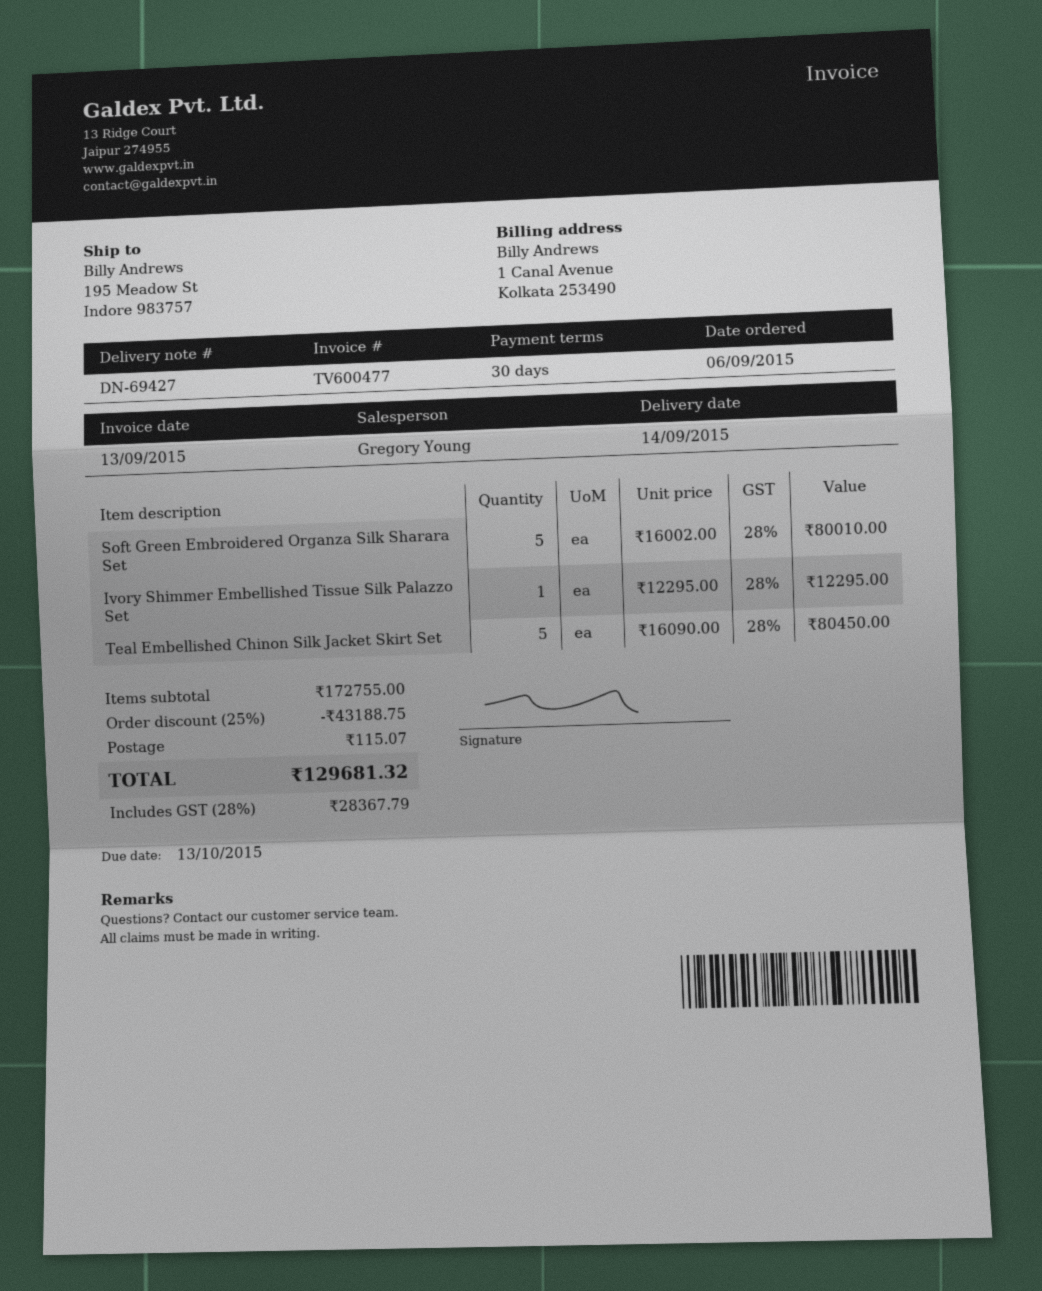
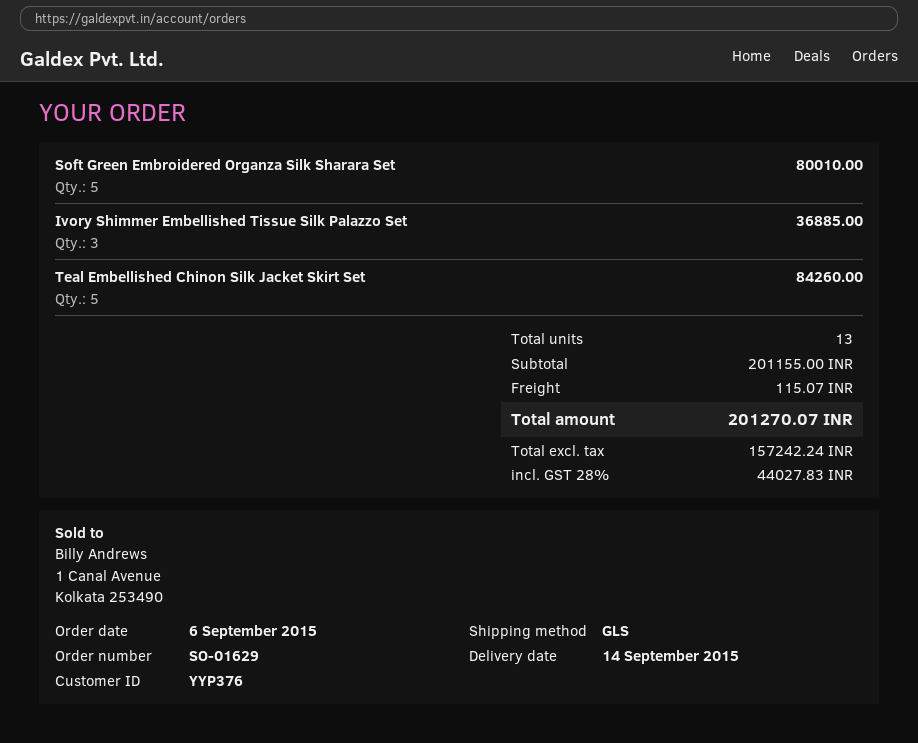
Ivory Shimmer Embellished Tissue Silk Palazzo Set: 1 for 12295.00 -> 3 for 36885.00
Teal Embellished Chinon Silk Jacket Skirt Set: 5 for 80450.00 -> 5 for 84260.00
subtotal: 172755.00 -> 201155.00
discount: 25% = 43188.75 -> none
tax: 28% = 28367.79 -> 28% = 44027.83
total: 129681.32 -> 201270.07

